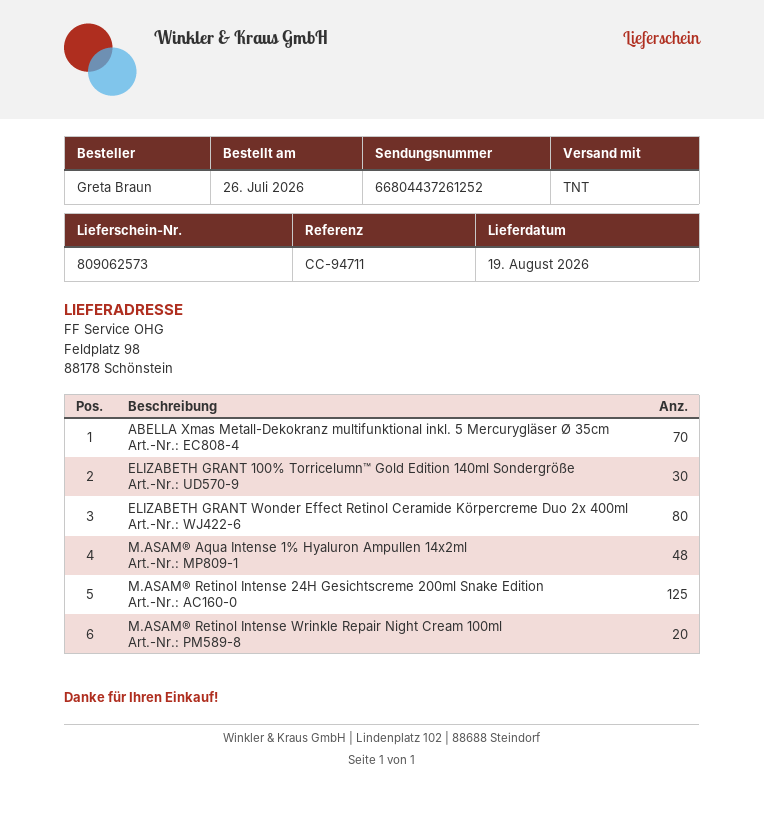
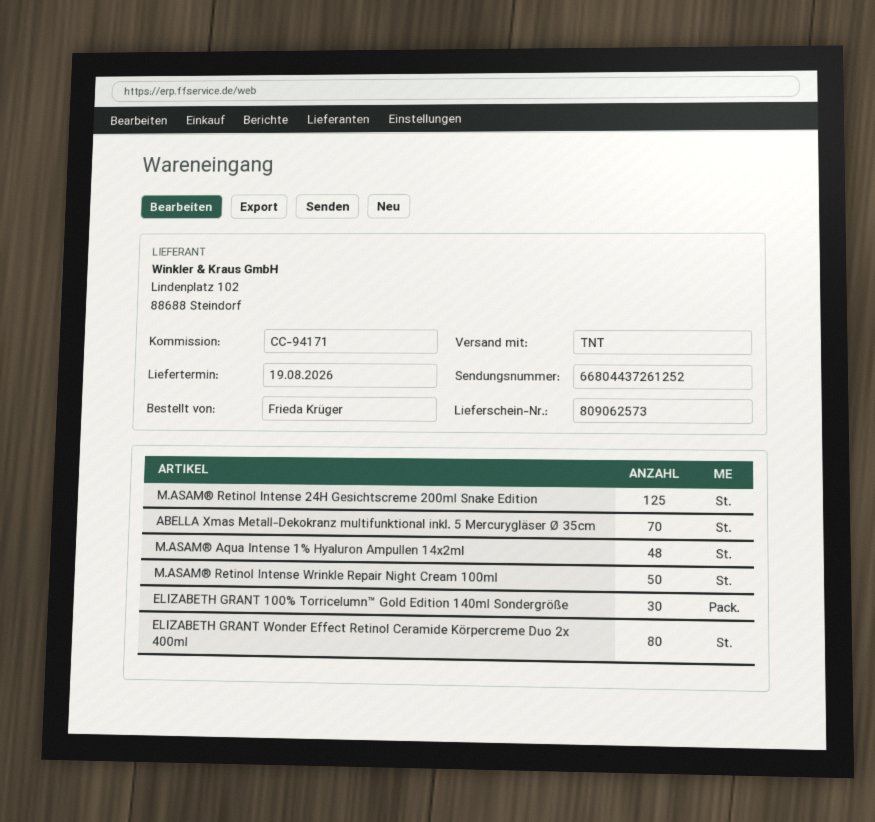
reference: CC-94711 -> CC-94171
ordered by: Greta Braun -> Frieda Krüger
M.ASAM® Retinol Intense Wrinkle Repair Night Cream 100ml: 20 -> 50

